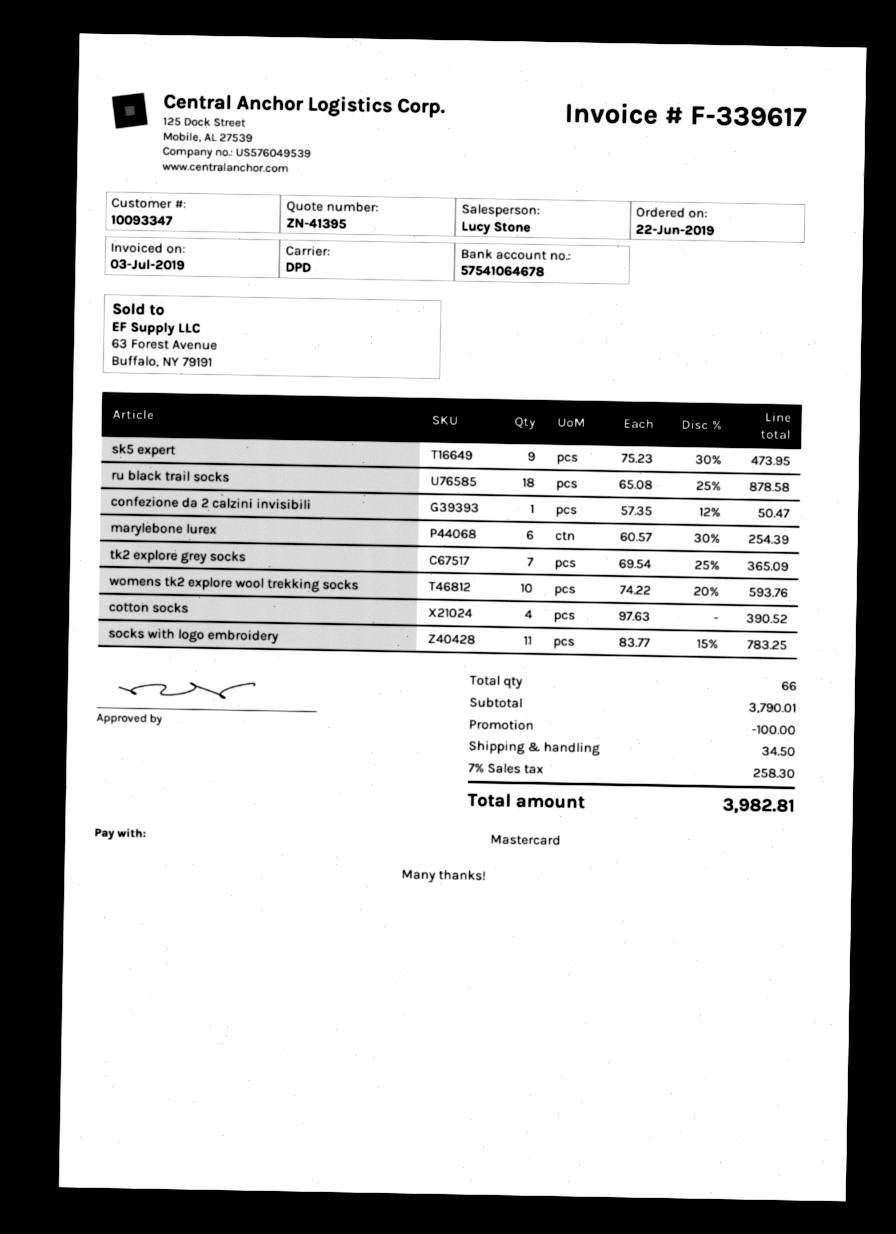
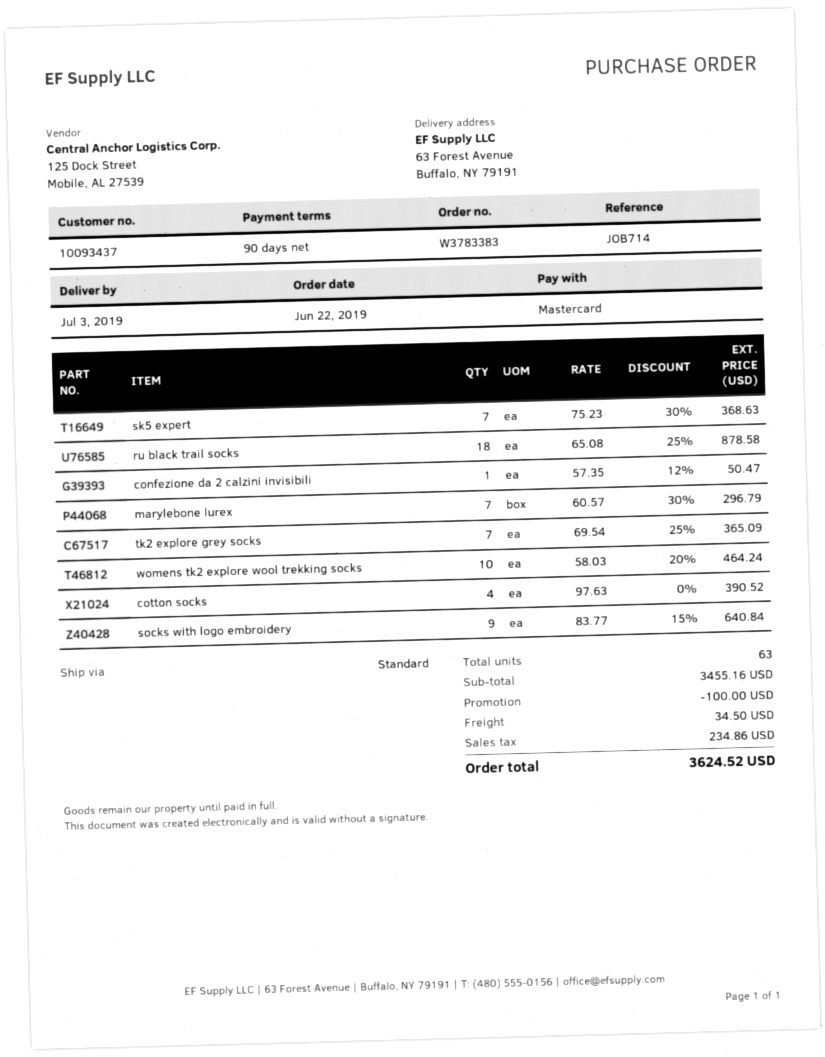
customer number: 10093347 -> 10093437
shipping method: DPD -> standard
sk5 expert: 9 x 75.23 - 30% = 473.95 -> 7 x 75.23 - 30% = 368.63
marylebone lurex: 6 x 60.57 - 30% = 254.39 -> 7 x 60.57 - 30% = 296.79
womens tk2 explore wool trekking socks: 10 x 74.22 - 20% = 593.76 -> 10 x 58.03 - 20% = 464.24
socks with logo embroidery: 11 x 83.77 - 15% = 783.25 -> 9 x 83.77 - 15% = 640.84
total quantity: 66 -> 63
subtotal: 3790.01 -> 3455.16
tax: 258.30 -> 234.86
total: 3982.81 -> 3624.52

